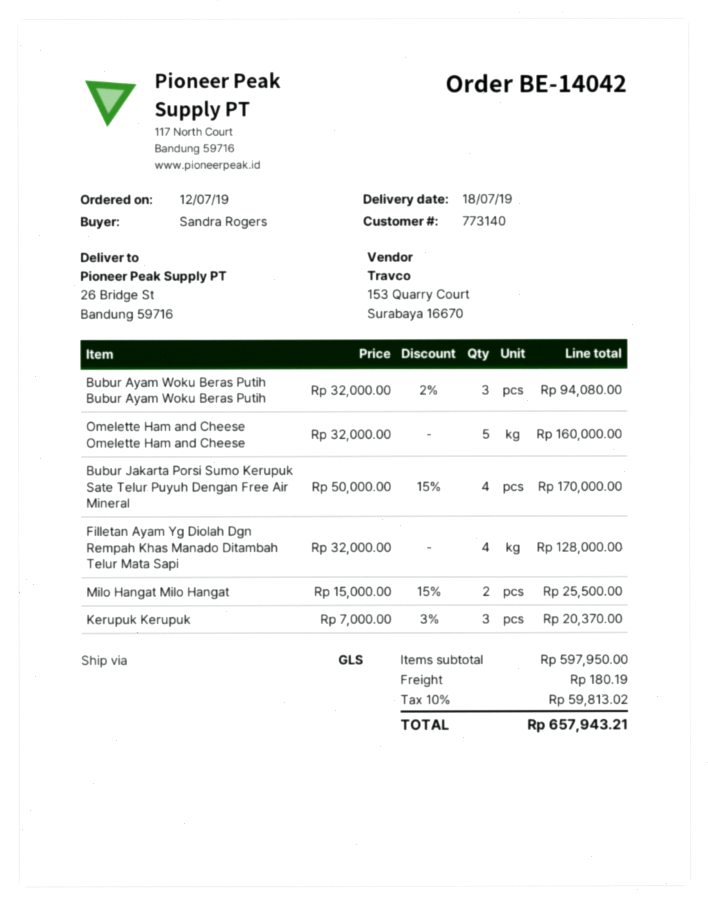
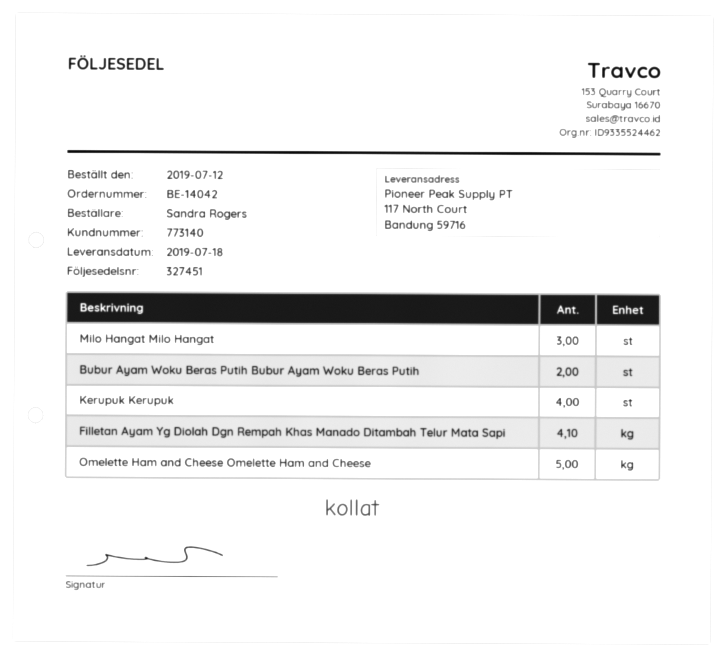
ship to: 26 Bridge St, Bandung 59716 -> 117 North Court, Bandung 59716
Bubur Ayam Woku Beras Putih Bubur Ayam Woku Beras Putih: 3 -> 2
Bubur Jakarta Porsi Sumo Kerupuk Sate Telur Puyuh Dengan Free Air Mineral: 4 -> none
Filletan Ayam Yg Diolah Dgn Rempah Khas Manado Ditambah Telur Mata Sapi: 4 -> 4.1
Milo Hangat Milo Hangat: 2 -> 3
Kerupuk Kerupuk: 3 -> 4

